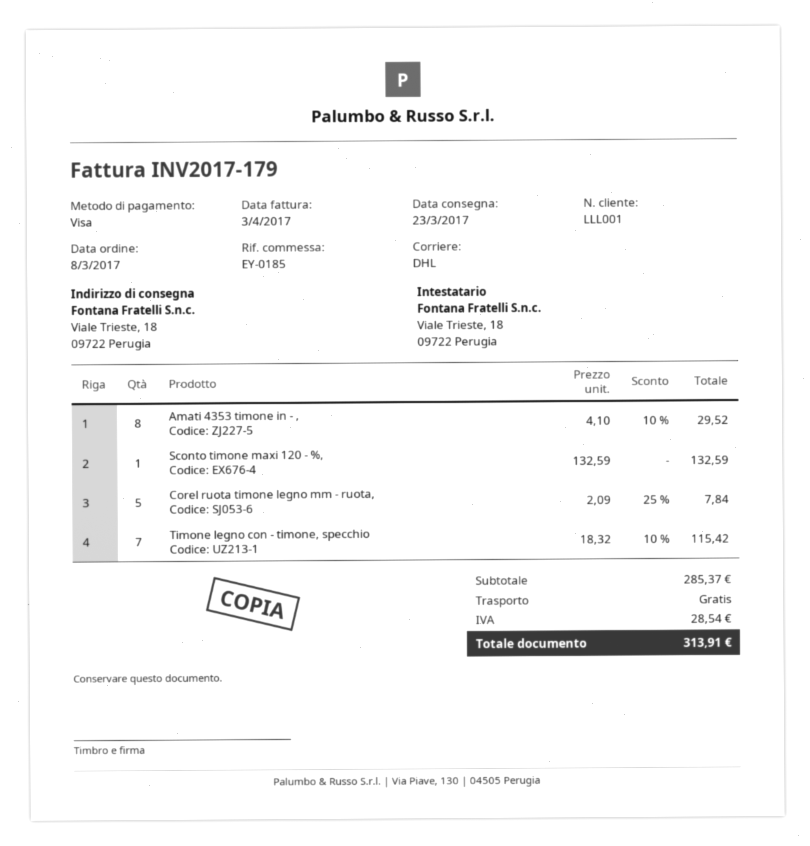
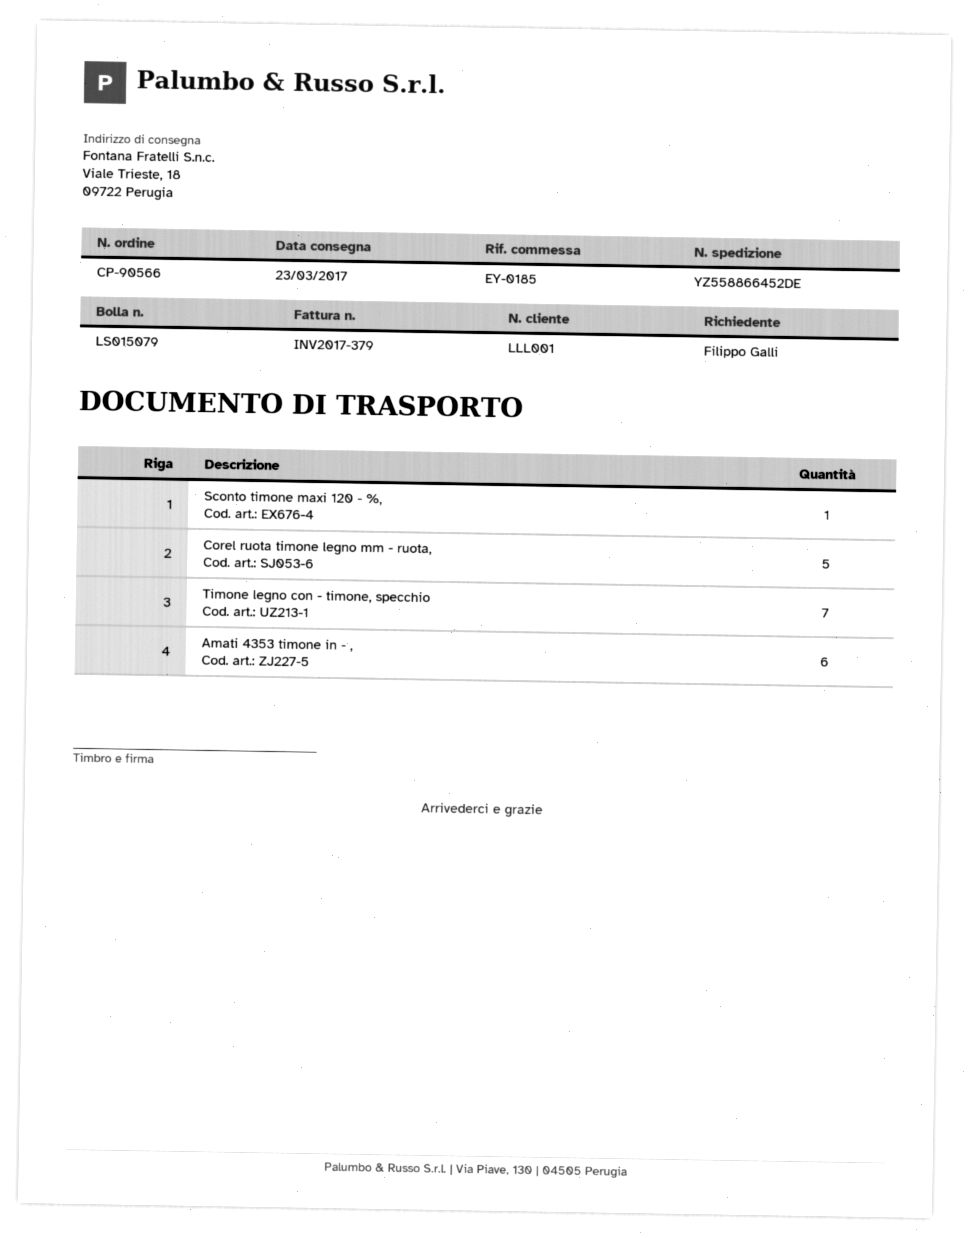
invoice number: INV2017-179 -> INV2017-379
Amati 4353 timone in - ,: 8 -> 6

